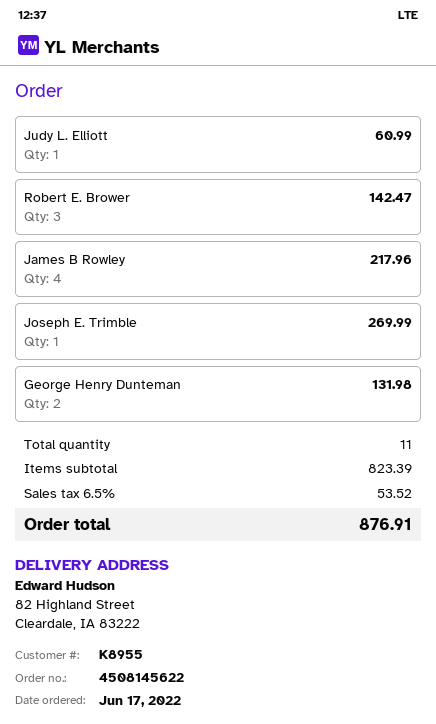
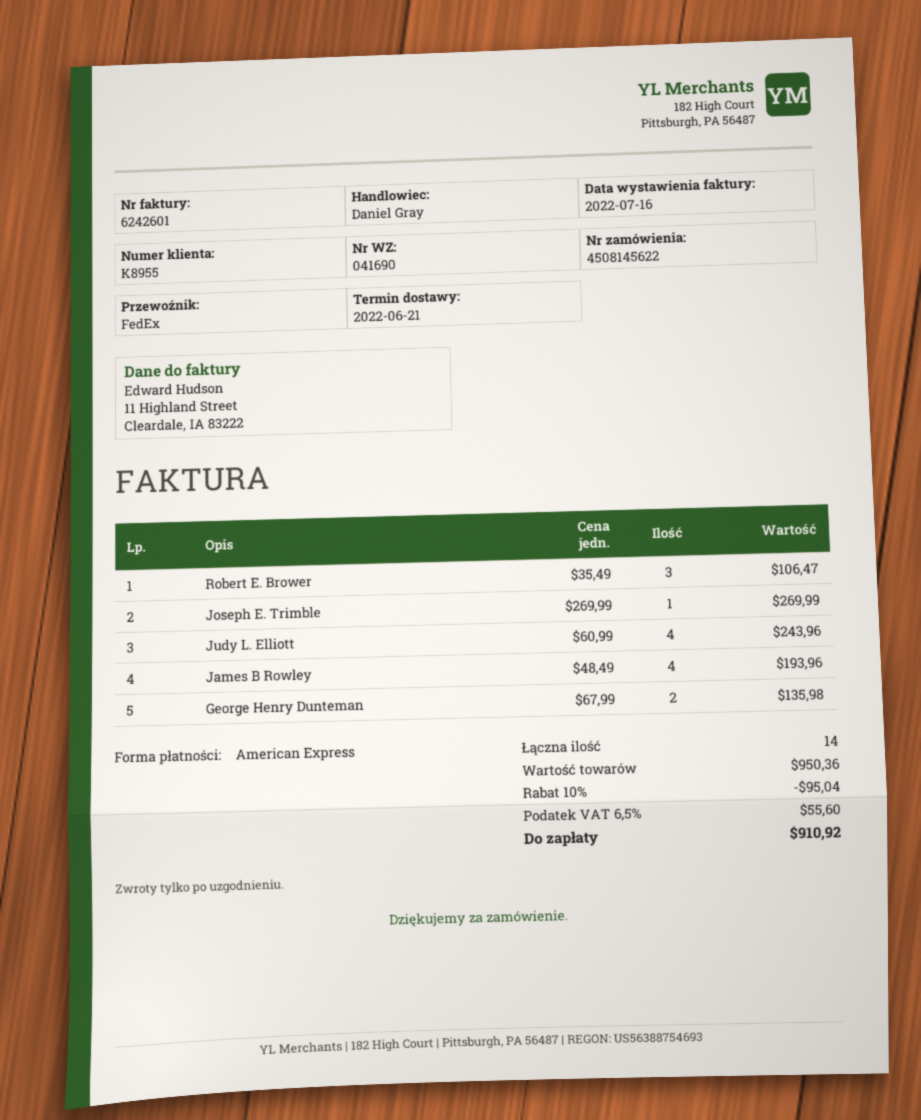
Judy L. Elliott: 1 for 60.99 -> 4 for 243.96
Robert E. Brower: 3 for 142.47 -> 3 for 106.47
James B Rowley: 4 for 217.96 -> 4 for 193.96
George Henry Dunteman: 2 for 131.98 -> 2 for 135.98
total quantity: 11 -> 14
subtotal: 823.39 -> 950.36
discount: none -> 10% = 95.04
tax: 6.5% = 53.52 -> 6.5% = 55.60
total: 876.91 -> 910.92

